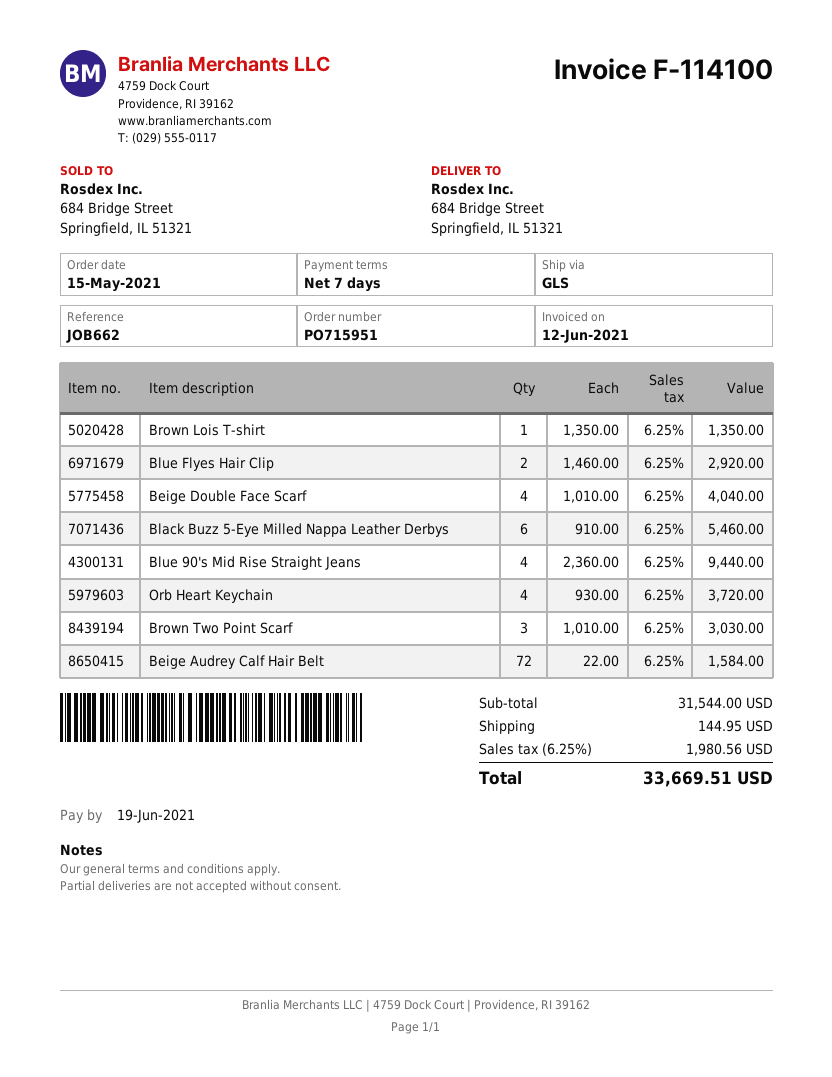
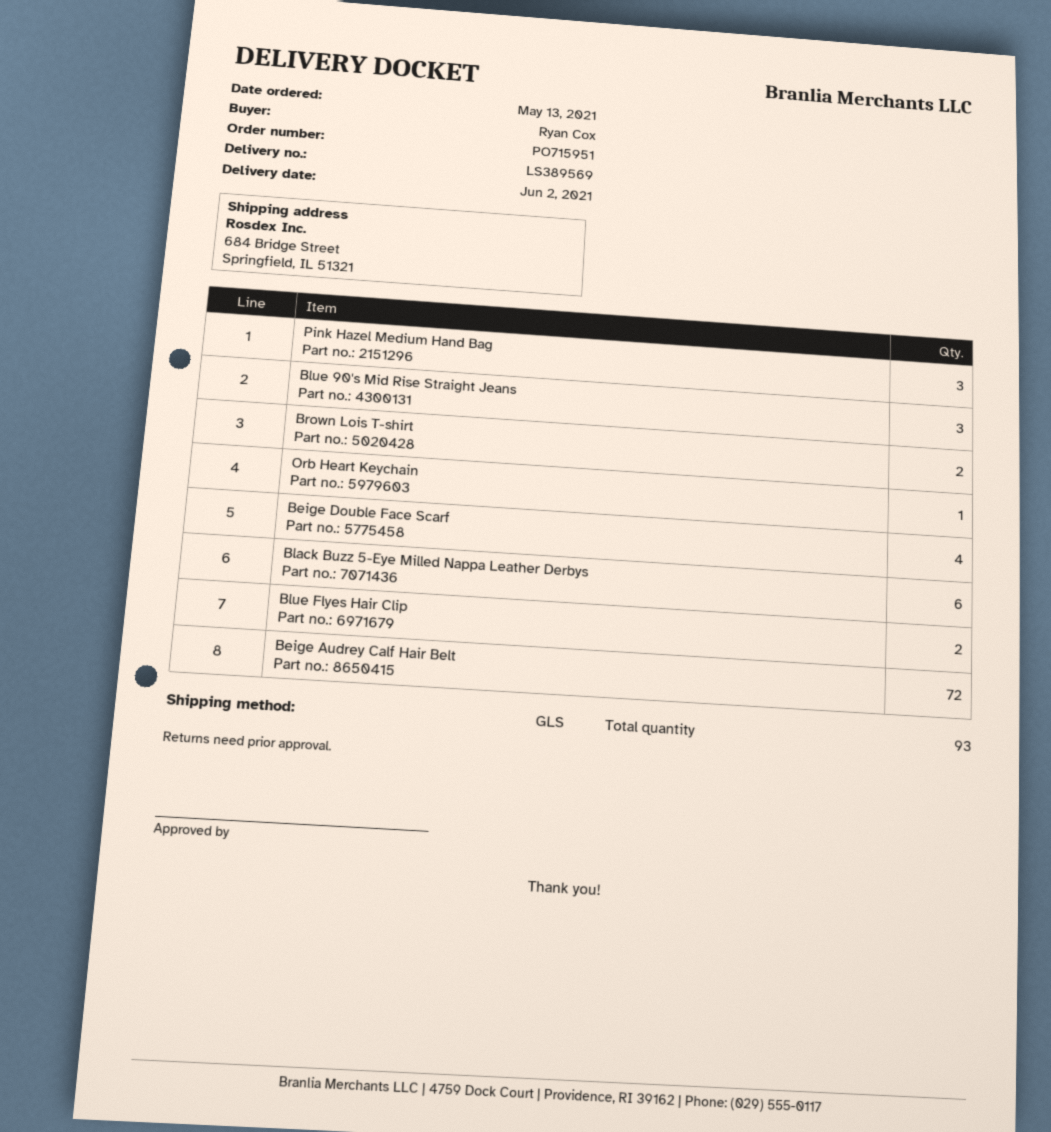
order date: 2021-05-15 -> 2021-05-13
Brown Lois T-shirt: 1 -> 2
Blue 90's Mid Rise Straight Jeans: 4 -> 3
Orb Heart Keychain: 4 -> 1
Brown Two Point Scarf: 3 -> none
Pink Hazel Medium Hand Bag: none -> 3

